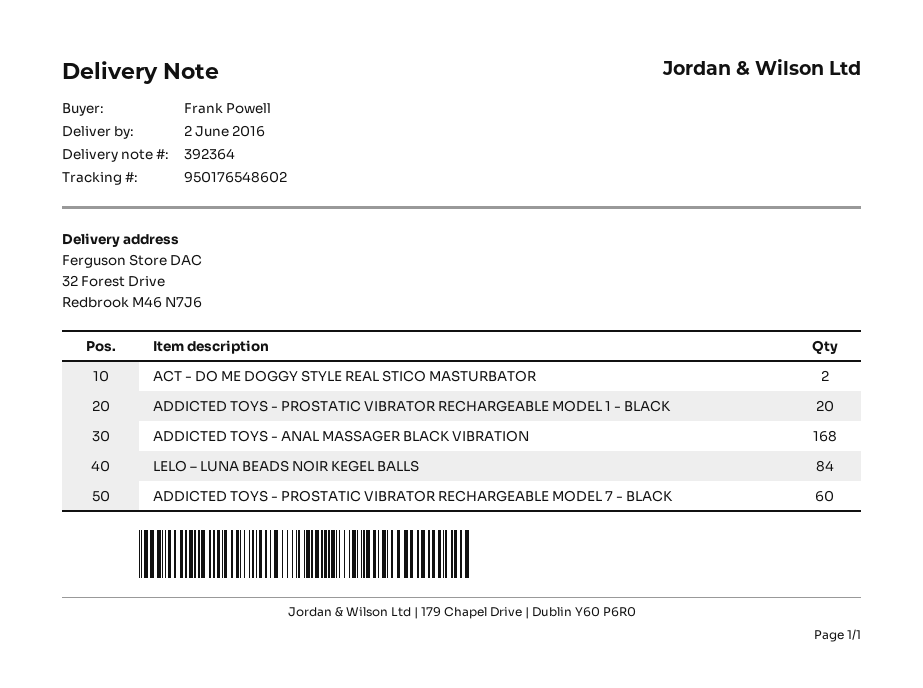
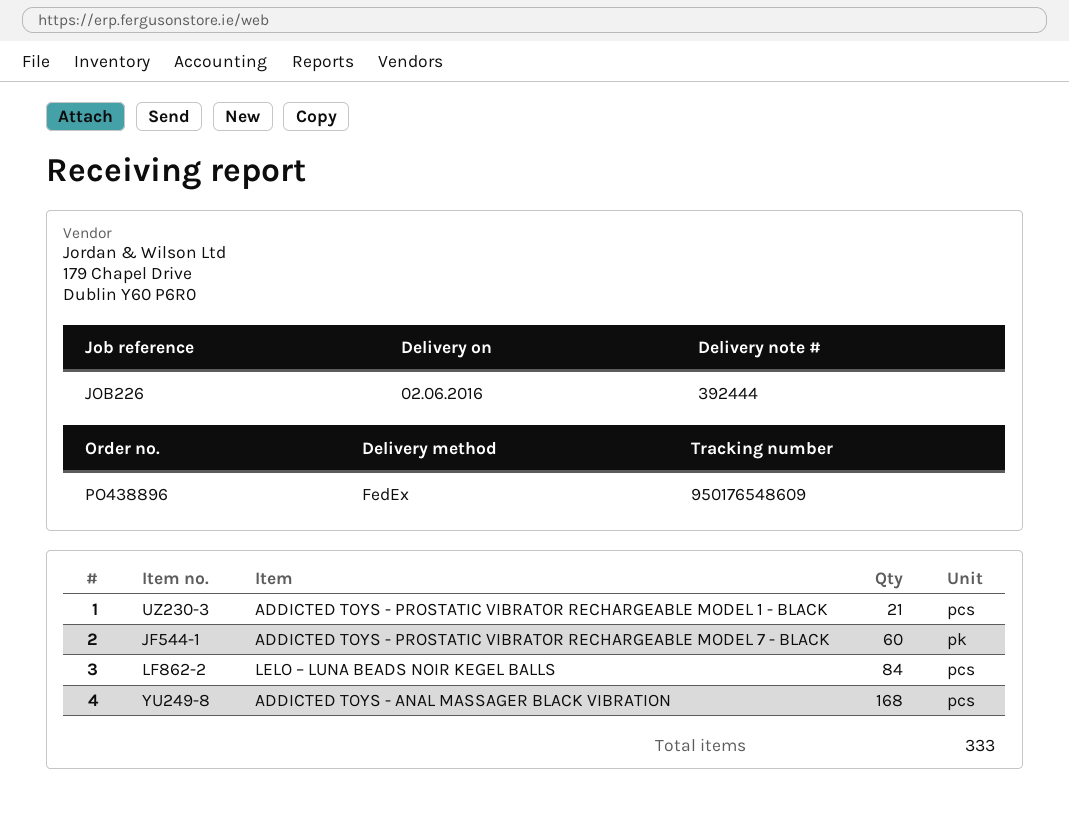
delivery note number: 392364 -> 392444
tracking number: 950176548602 -> 950176548609
ACT - DO ME DOGGY STYLE REAL STICO MASTURBATOR: 2 -> none
ADDICTED TOYS - PROSTATIC VIBRATOR RECHARGEABLE MODEL 1 - BLACK: 20 -> 21

